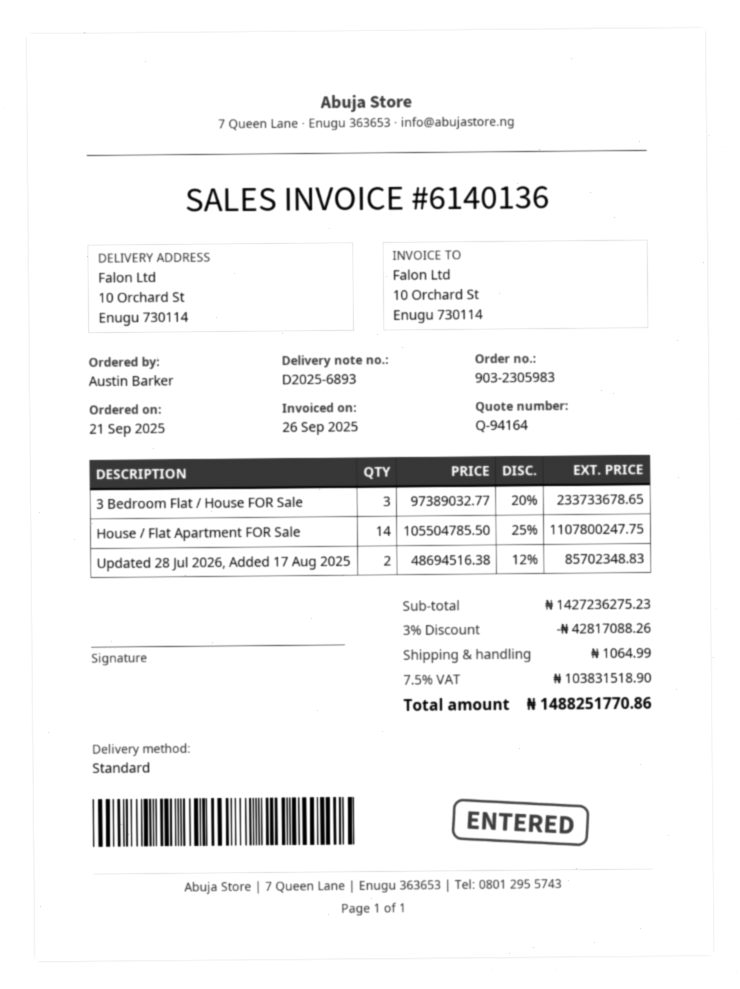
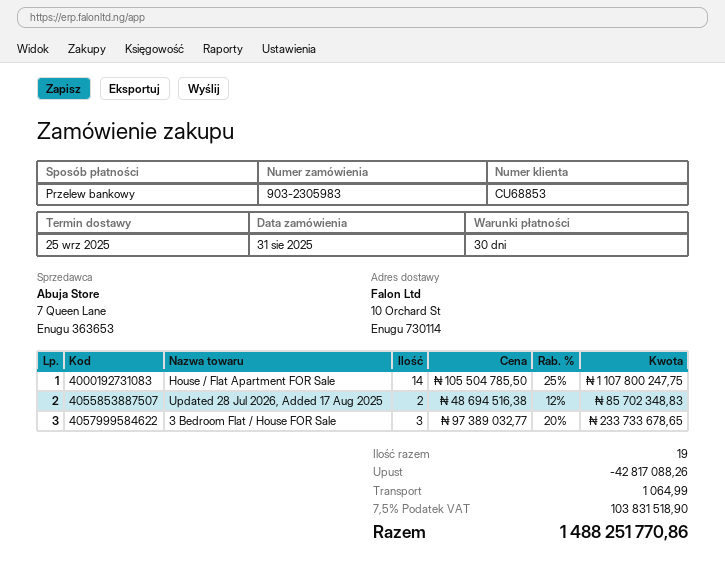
order date: 2025-09-21 -> 2025-08-31

